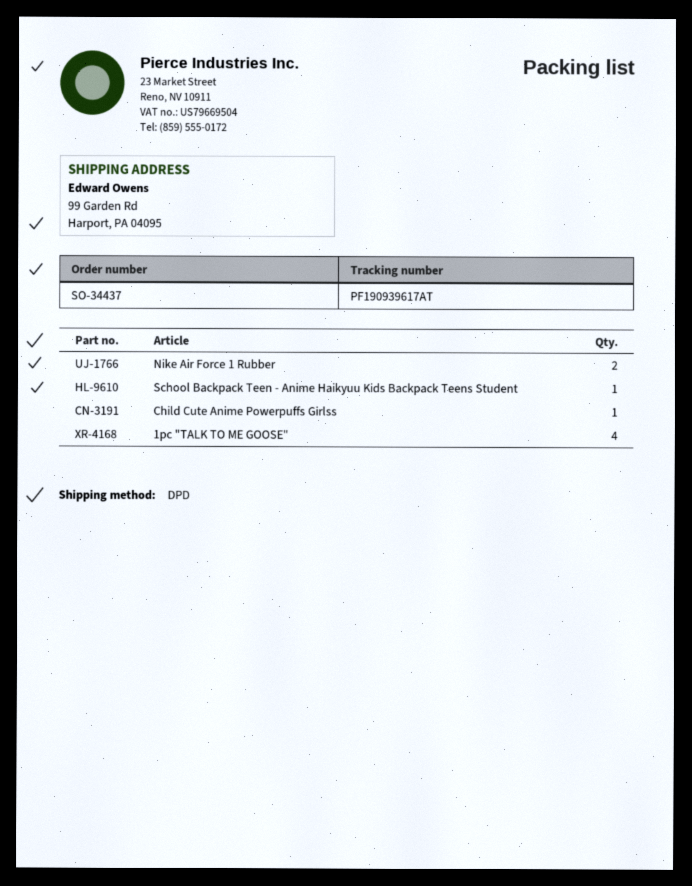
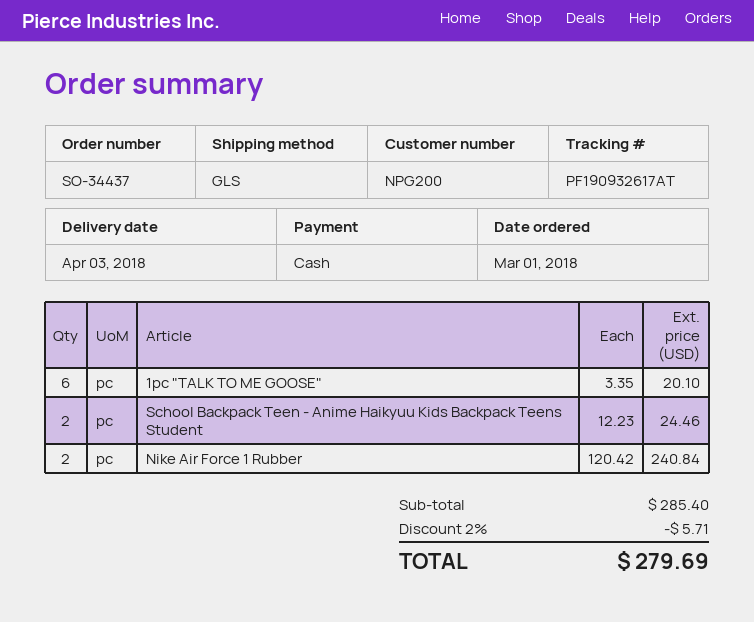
shipping method: DPD -> GLS
tracking number: PF190939617AT -> PF190932617AT
School Backpack Teen - Anime Haikyuu Kids Backpack Teens Student: 1 -> 2
Child Cute Anime Powerpuffs Girlss: 1 -> none
1pc "TALK TO ME GOOSE": 4 -> 6

